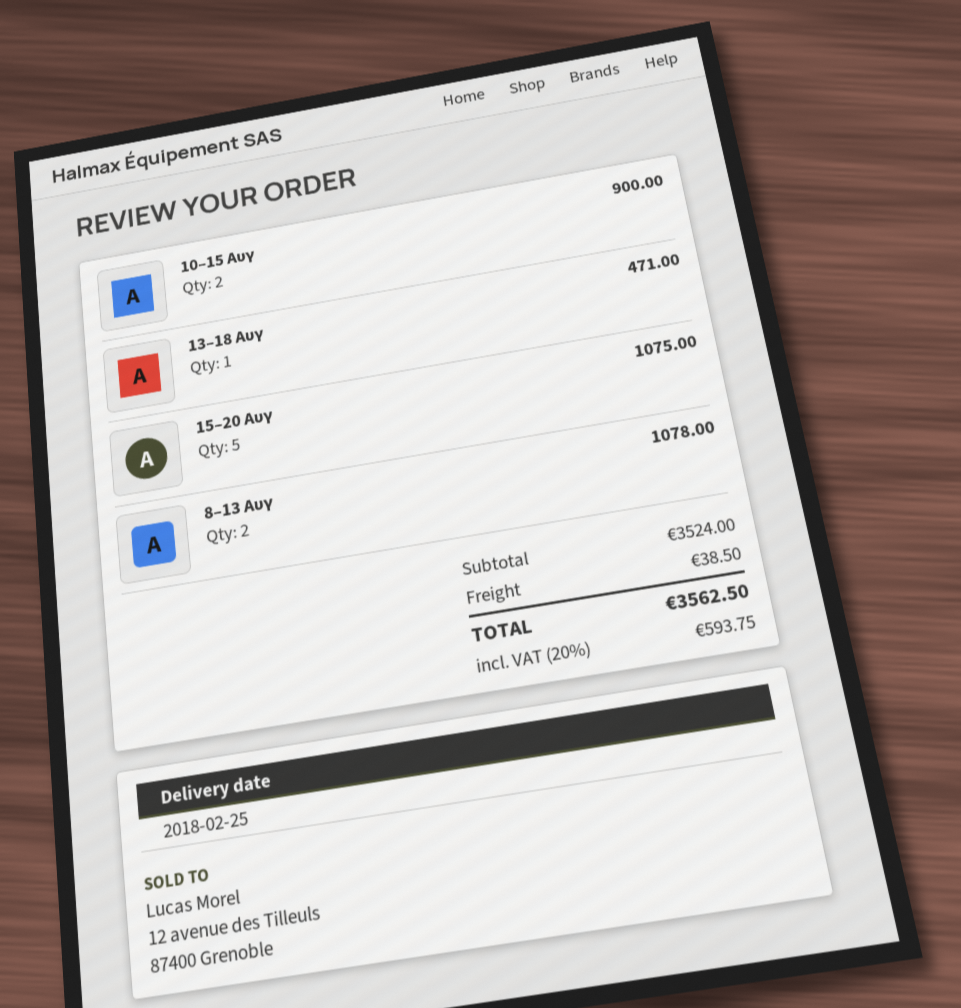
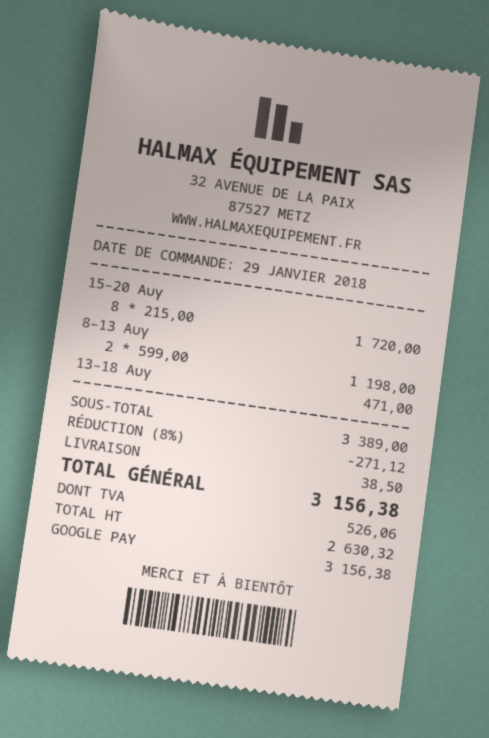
10–15 Αυγ: 2 for 900.00 -> none
15–20 Αυγ: 5 for 1075.00 -> 8 for 1720.00
8–13 Αυγ: 2 for 1078.00 -> 2 for 1198.00
subtotal: 3524.00 -> 3389.00
discount: none -> 8% = 271.12
tax: 593.75 -> 526.06
total: 3562.50 -> 3156.38

